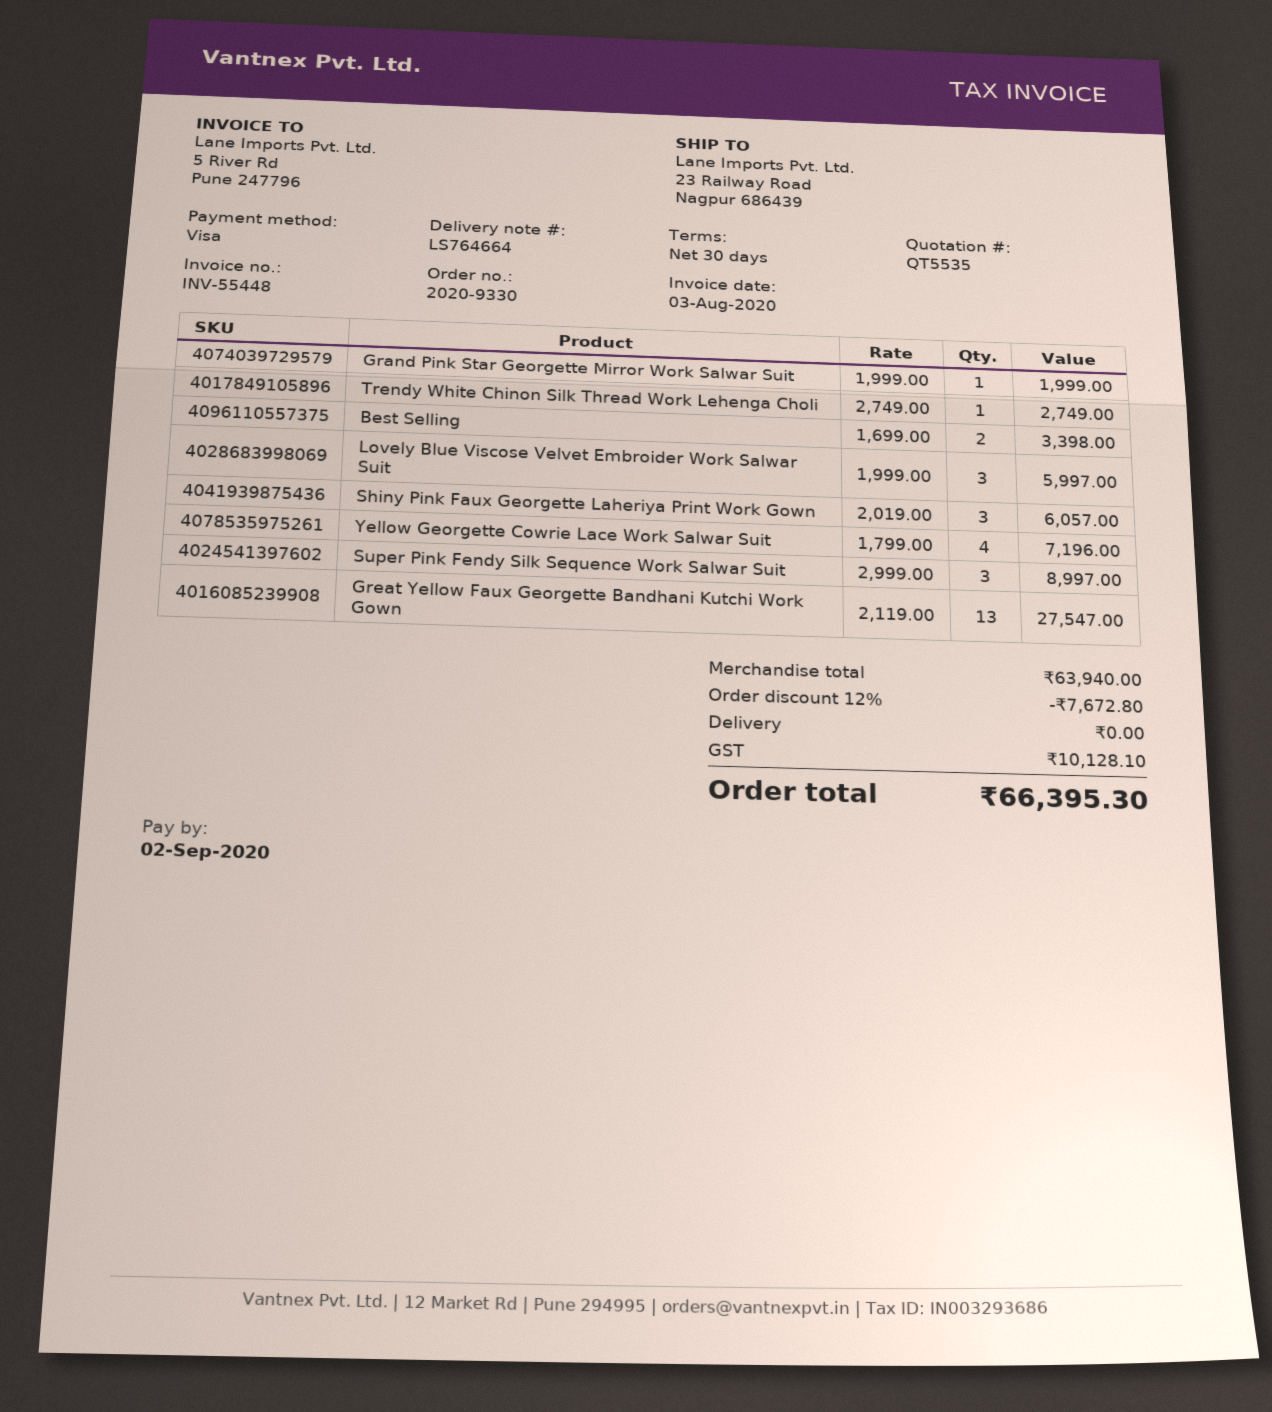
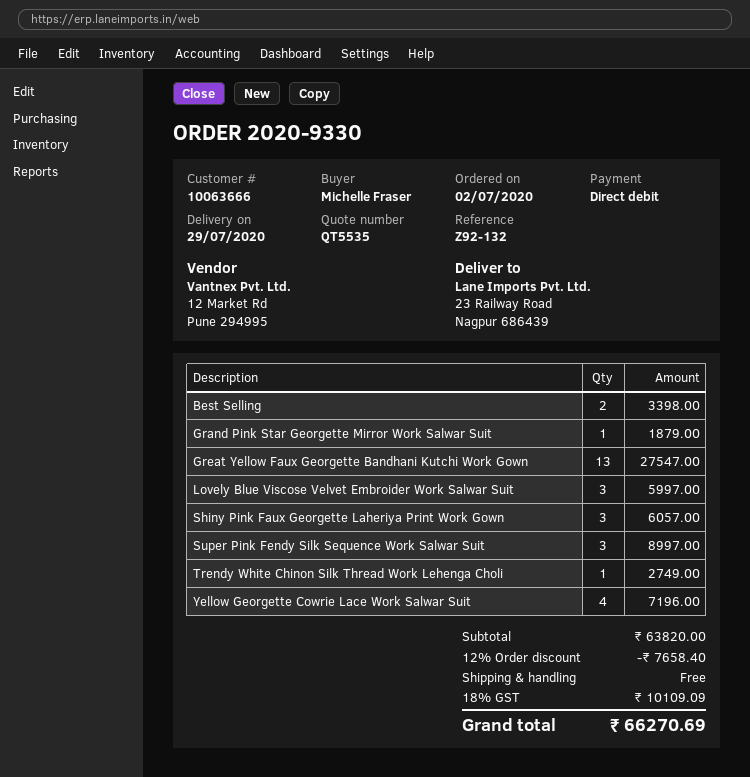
payment method: Visa -> direct debit
Grand Pink Star Georgette Mirror Work Salwar Suit: 1 for 1999.00 -> 1 for 1879.00
subtotal: 63940.00 -> 63820.00
discount: 12% = 7672.80 -> 12% = 7658.40
tax: 10128.10 -> 10109.09
total: 66395.30 -> 66270.69

